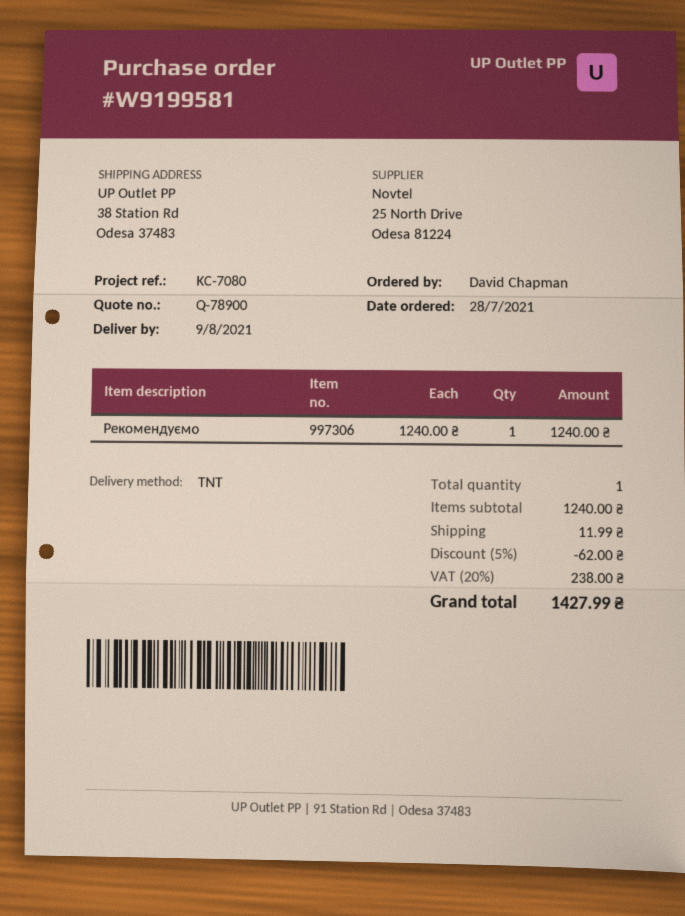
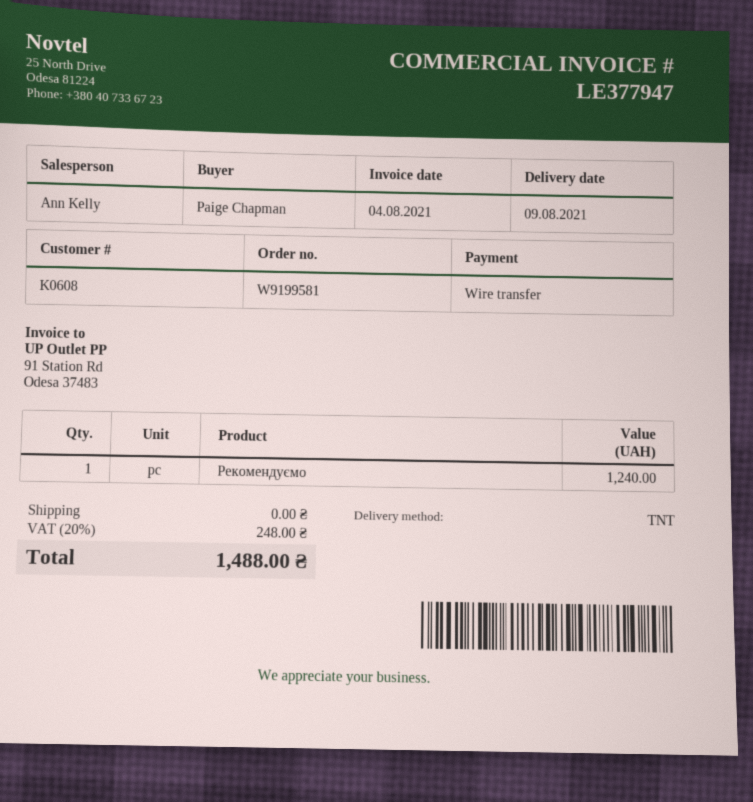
ordered by: David Chapman -> Paige Chapman
discount: 5% = 62.00 -> none
shipping: 11.99 -> 0.00
tax: 20% = 238.00 -> 20% = 248.00
total: 1427.99 -> 1488.00

